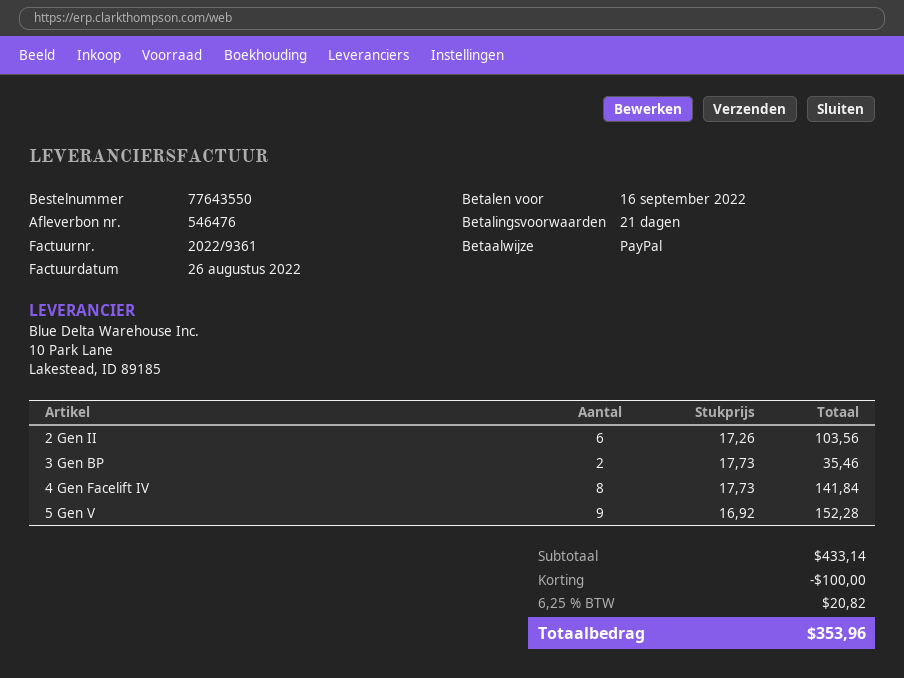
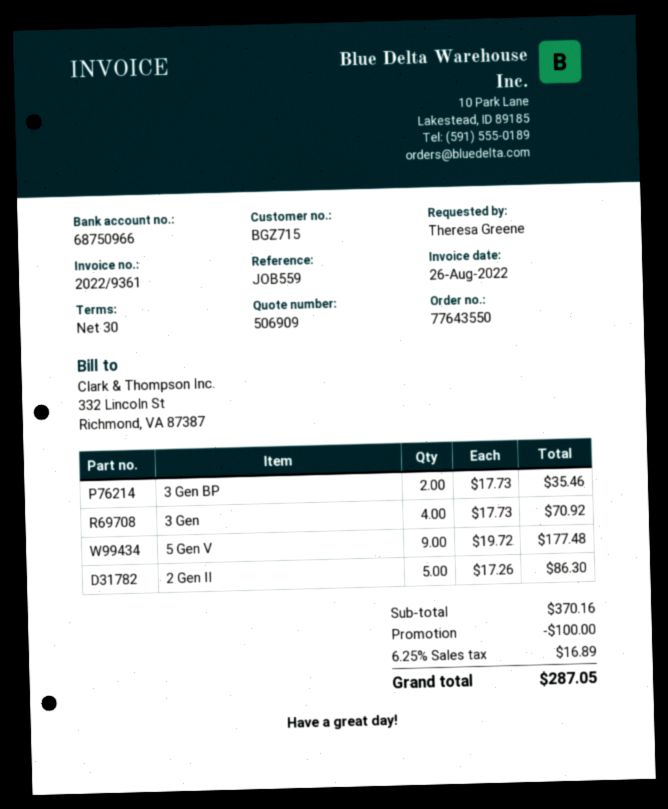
payment terms: 21 days -> 30 days
2 Gen II: 6 x 17.26 = 103.56 -> 5 x 17.26 = 86.30
4 Gen Facelift IV: 8 x 17.73 = 141.84 -> none
5 Gen V: 9 x 16.92 = 152.28 -> 9 x 19.72 = 177.48
3 Gen: none -> 4 x 17.73 = 70.92
subtotal: 433.14 -> 370.16
tax: 6.25% = 20.82 -> 6.25% = 16.89
total: 353.96 -> 287.05

